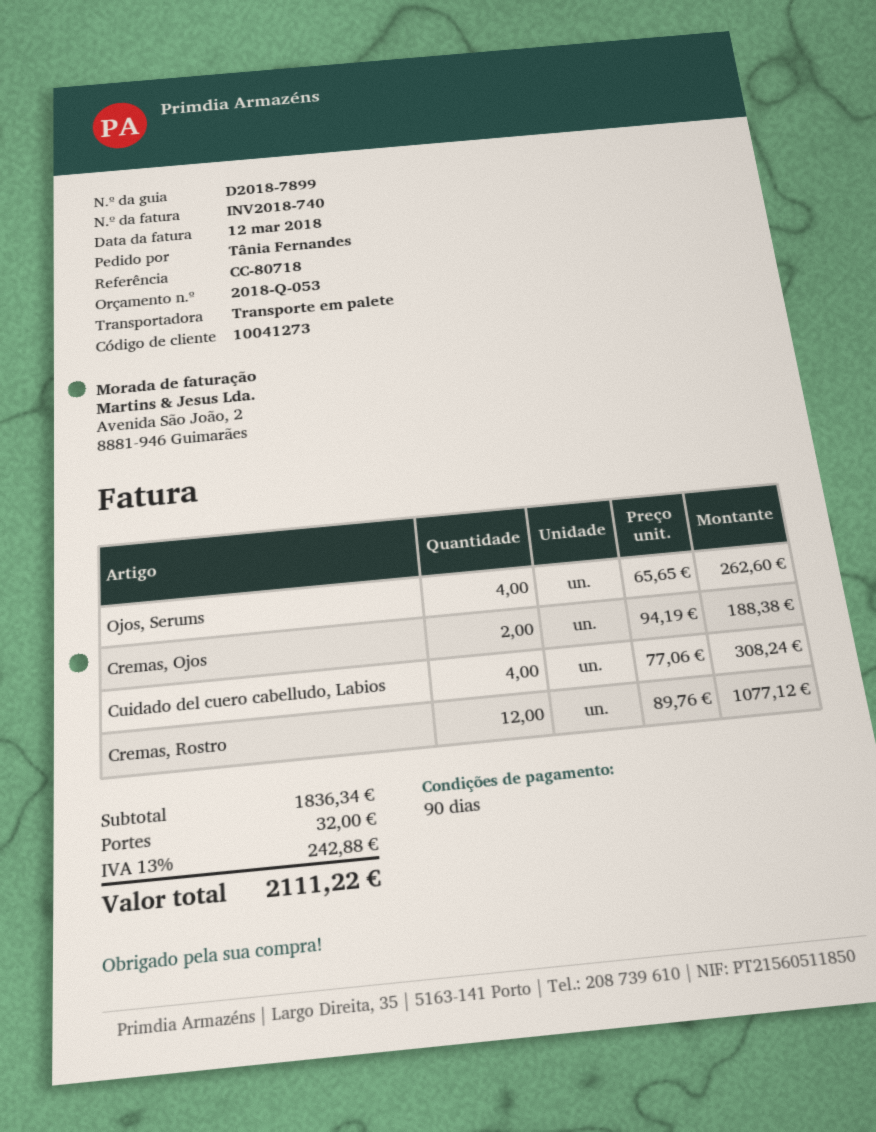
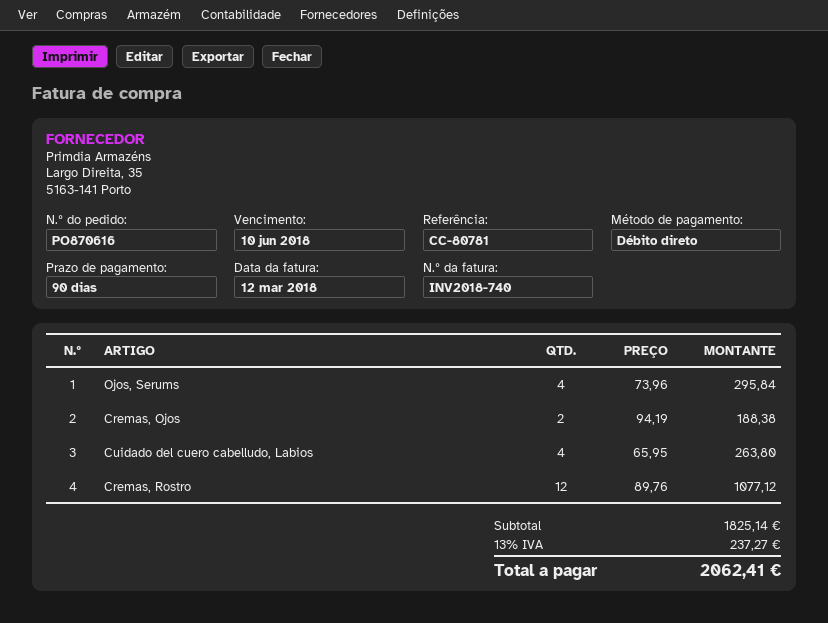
reference: CC-80718 -> CC-80781
Ojos, Serums: 4 x 65.65 = 262.60 -> 4 x 73.96 = 295.84
Cuidado del cuero cabelludo, Labios: 4 x 77.06 = 308.24 -> 4 x 65.95 = 263.80
subtotal: 1836.34 -> 1825.14
shipping: 32.00 -> none
tax: 13% = 242.88 -> 13% = 237.27
total: 2111.22 -> 2062.41

